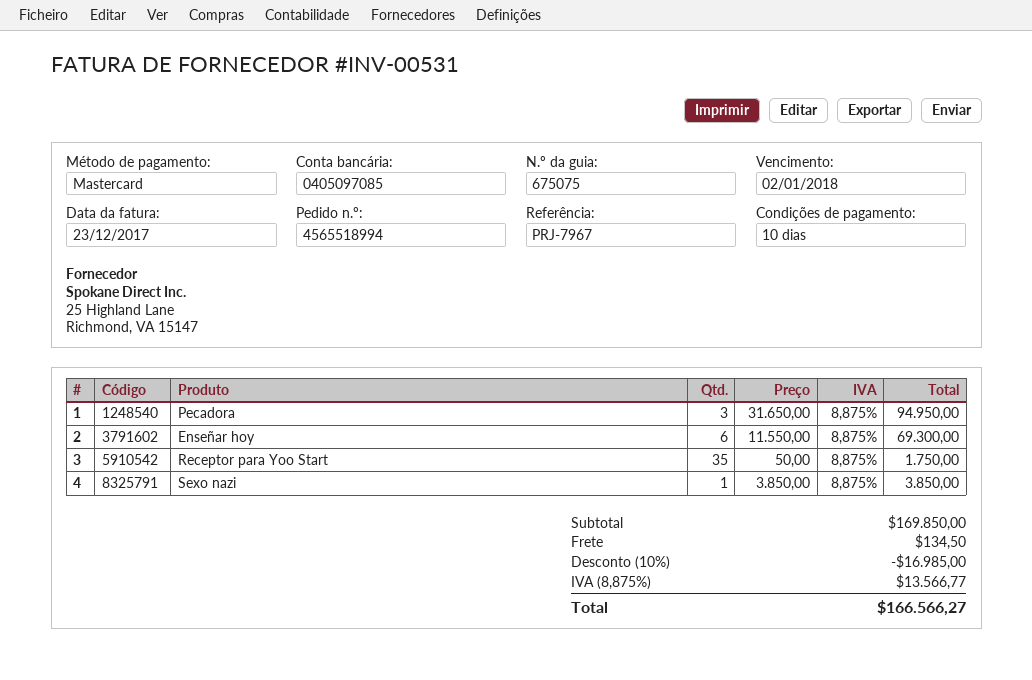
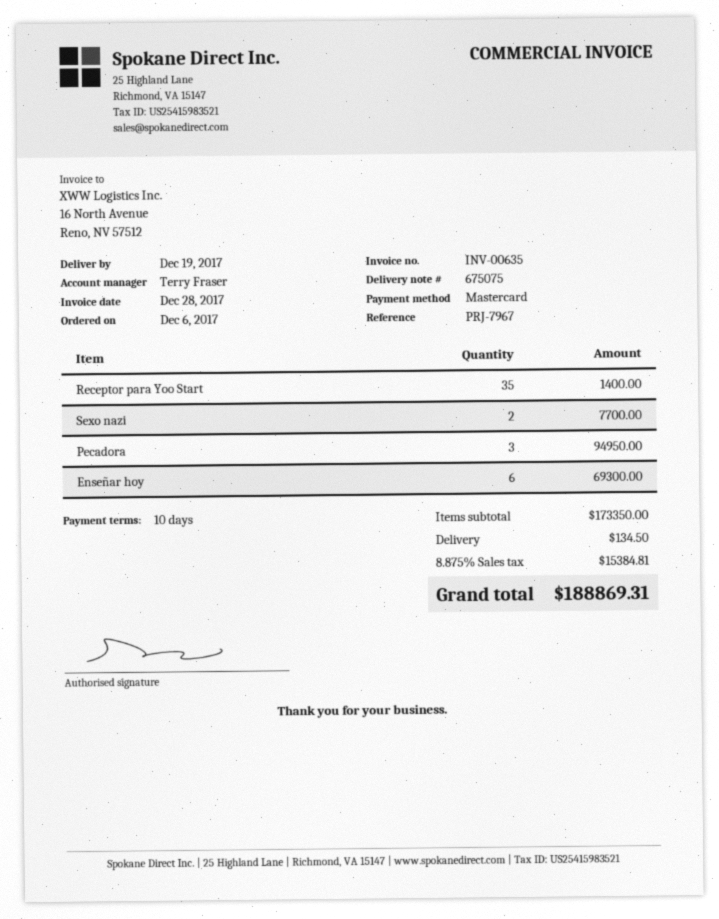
invoice number: INV-00531 -> INV-00635
invoice date: 2017-12-23 -> 2017-12-28
Receptor para Yoo Start: 35 for 1750.00 -> 35 for 1400.00
Sexo nazi: 1 for 3850.00 -> 2 for 7700.00
subtotal: 169850.00 -> 173350.00
discount: 10% = 16985.00 -> none
tax: 8.875% = 13566.77 -> 8.875% = 15384.81
total: 166566.27 -> 188869.31

